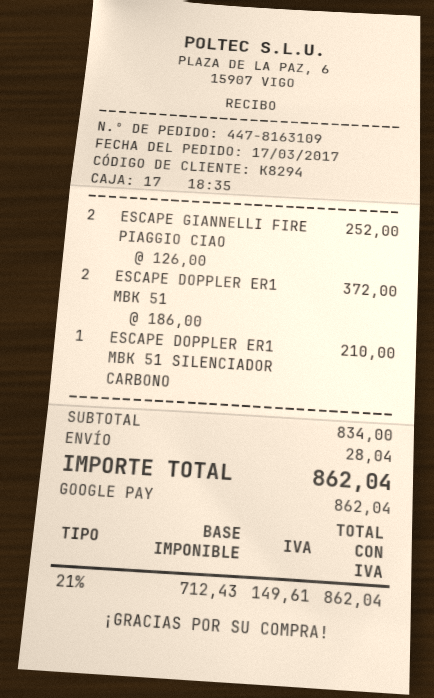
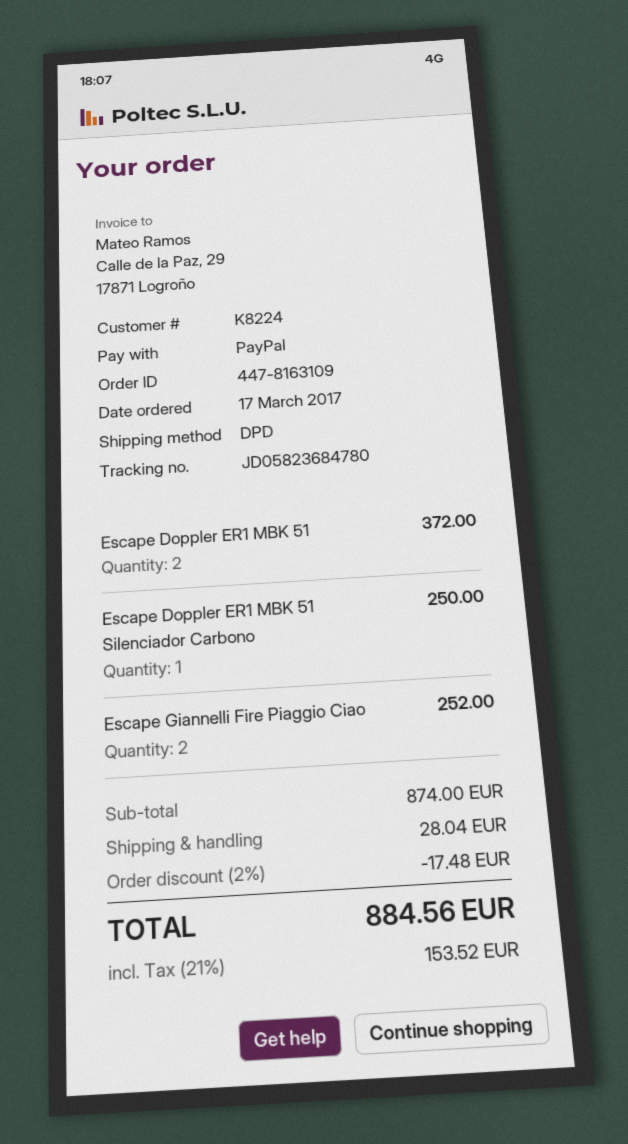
customer number: K8294 -> K8224
payment method: Google Pay -> PayPal
ESCAPE DOPPLER ER1 MBK 51 SILENCIADOR CARBONO: 1 for 210.00 -> 1 for 250.00
subtotal: 834.00 -> 874.00
discount: none -> 2% = 17.48
tax: 21% = 149.61 -> 21% = 153.52
total: 862.04 -> 884.56

